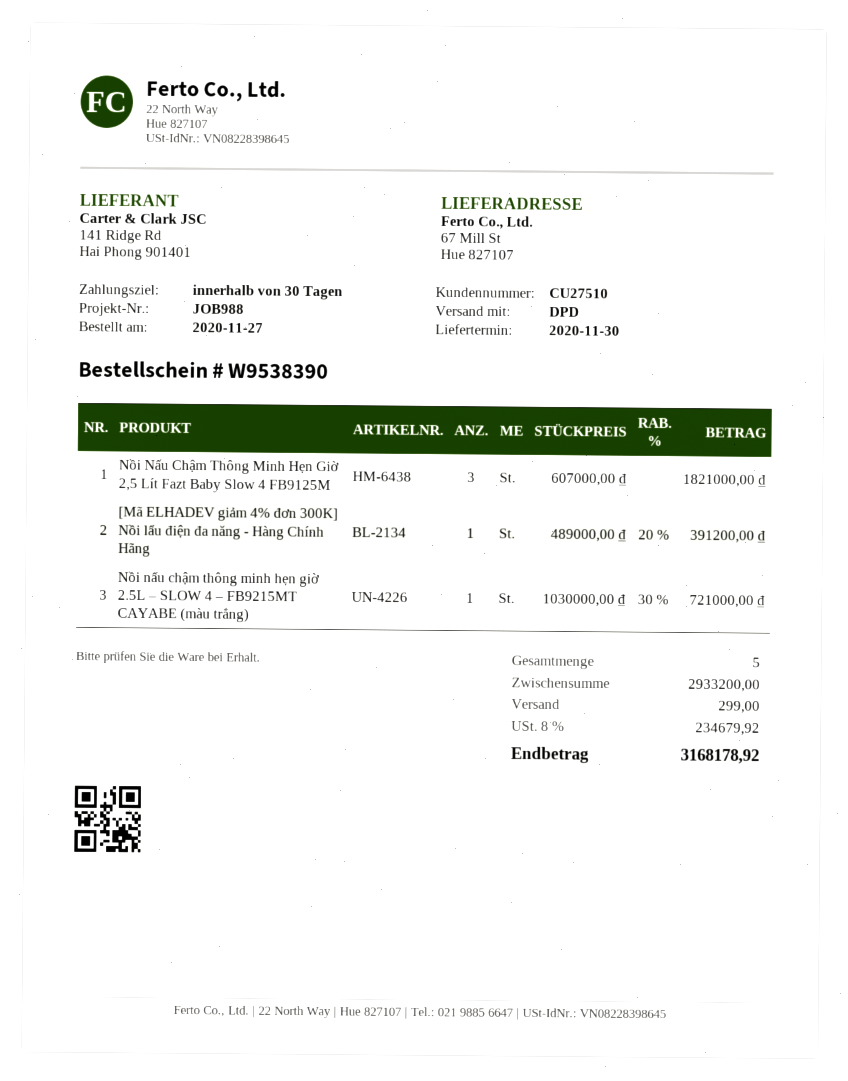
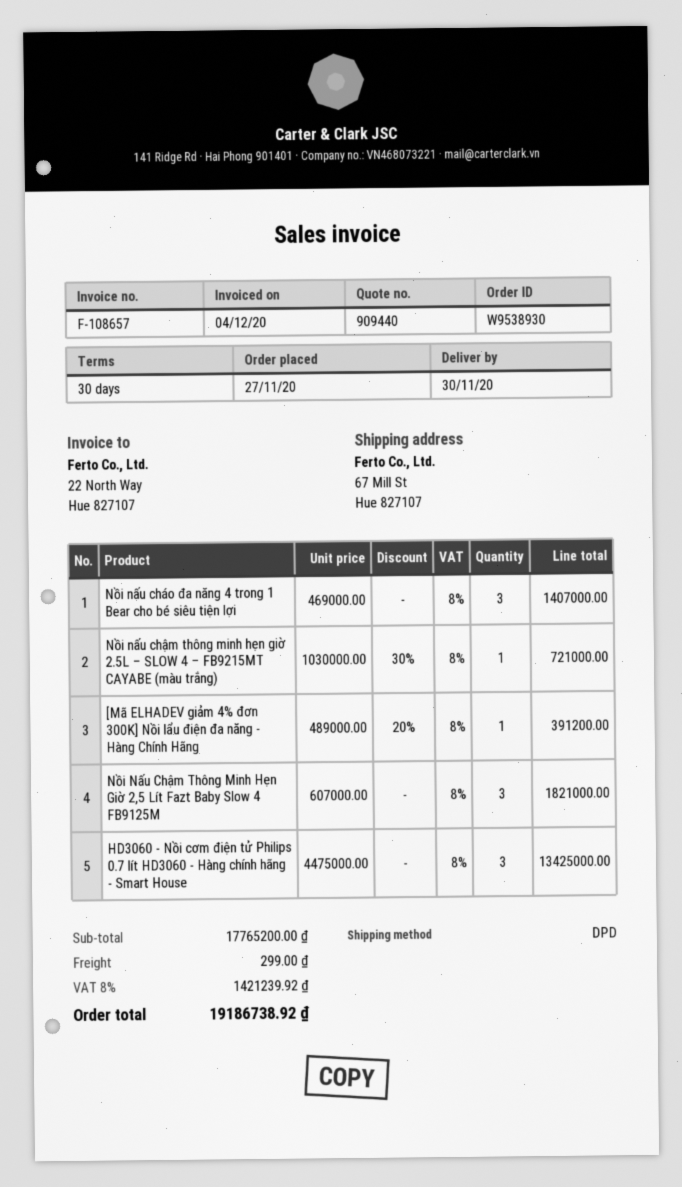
order number: W9538390 -> W9538930
Nồi nấu cháo đa năng 4 trong 1 Bear cho bé siêu tiện lợi: none -> 3 x 469000.00 = 1407000.00
HD3060 - Nồi cơm điện tử Philips 0.7 lít HD3060 - Hàng chính hãng - Smart House: none -> 3 x 4475000.00 = 13425000.00
subtotal: 2933200.00 -> 17765200.00
tax: 8% = 234679.92 -> 8% = 1421239.92
total: 3168178.92 -> 19186738.92

